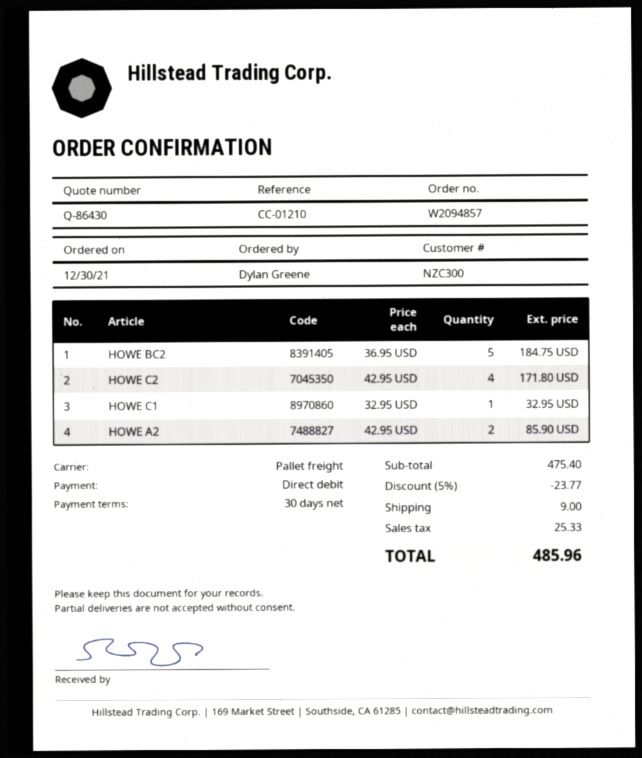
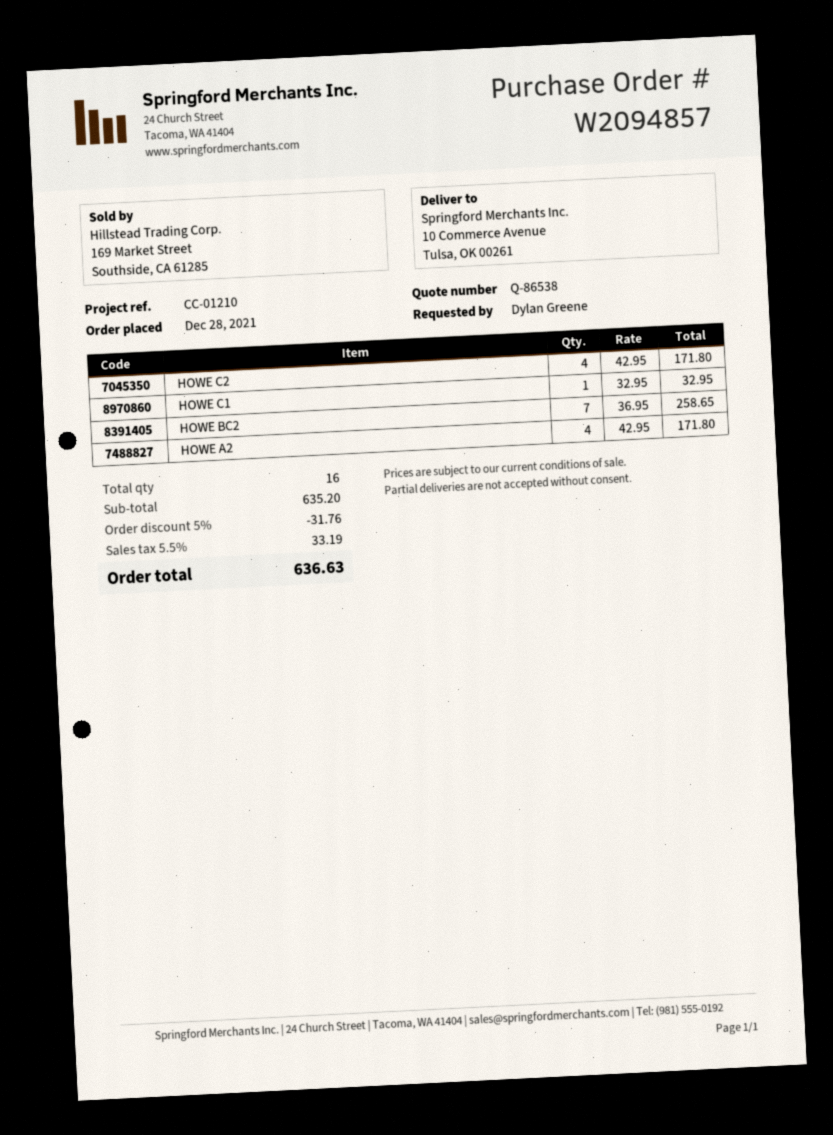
quote number: Q-86430 -> Q-86538
order date: 2021-12-30 -> 2021-12-28
HOWE BC2: 5 x 36.95 = 184.75 -> 7 x 36.95 = 258.65
HOWE A2: 2 x 42.95 = 85.90 -> 4 x 42.95 = 171.80
subtotal: 475.40 -> 635.20
discount: 5% = 23.77 -> 5% = 31.76
shipping: 9.00 -> none
tax: 25.33 -> 33.19
total: 485.96 -> 636.63

